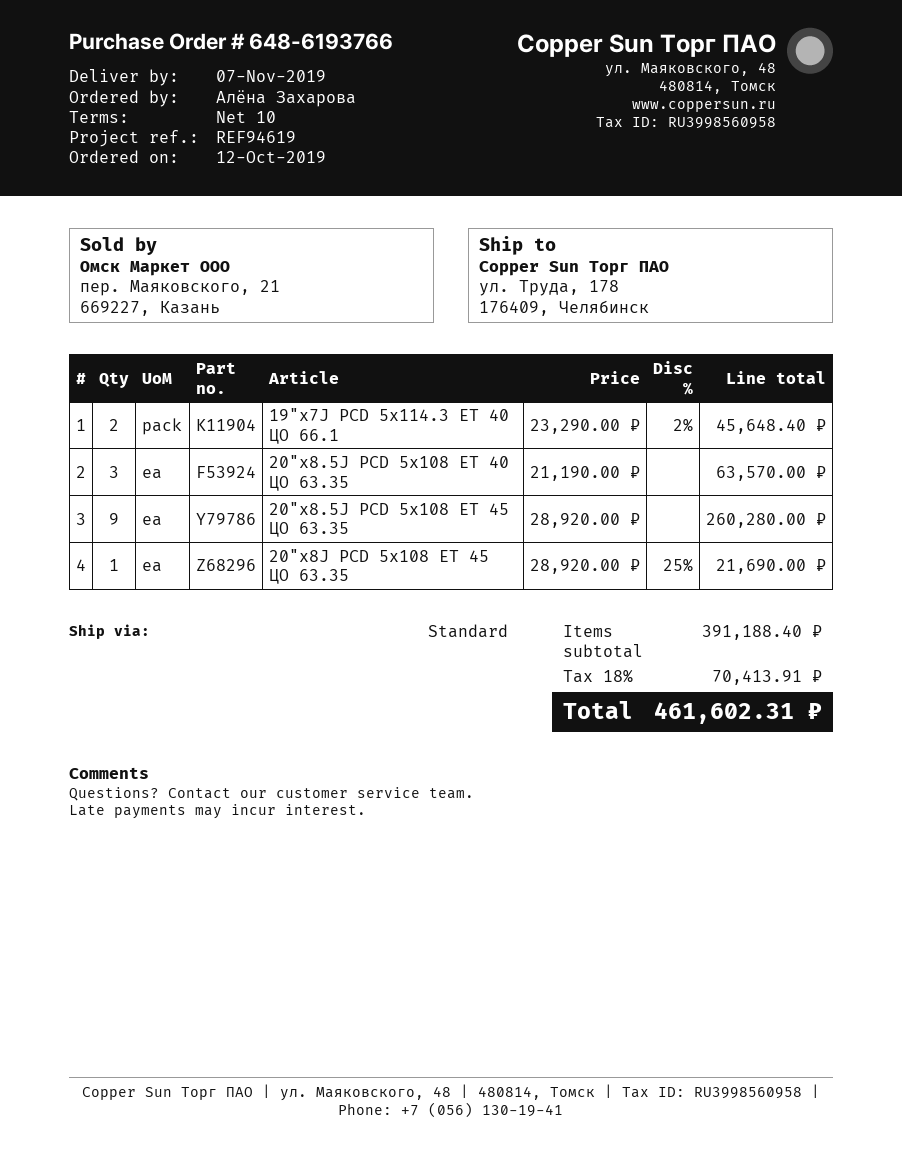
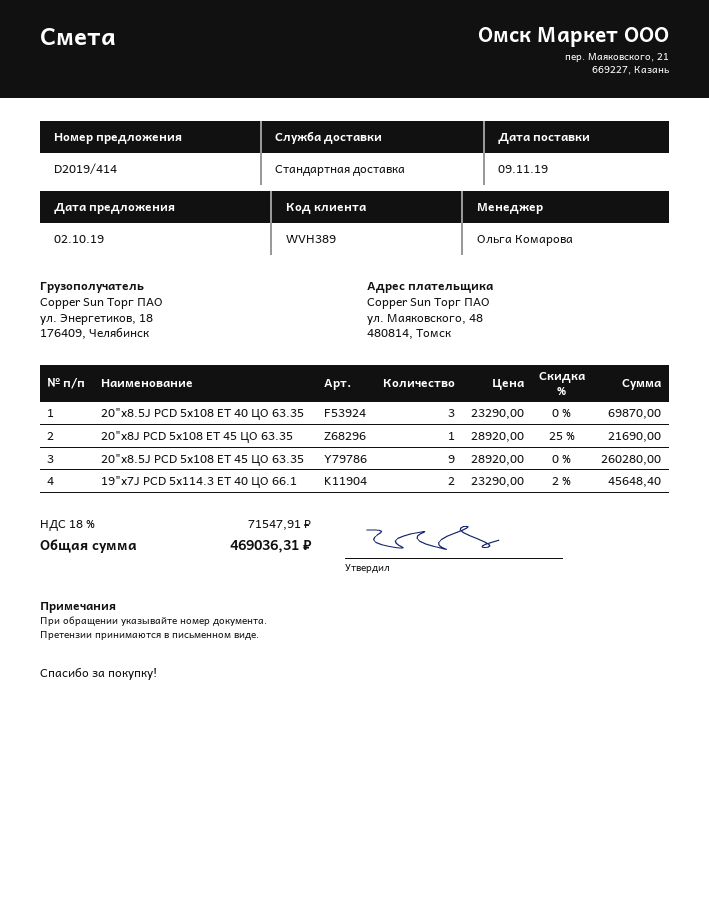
delivery date: 2019-11-07 -> 2019-11-09
ship to: ул. Труда, 178, 176409, Челябинск -> ул. Энергетиков, 18, 176409, Челябинск
20"x8.5J PCD 5x108 ЕТ 40 ЦО 63.35: 3 x 21190.00 = 63570.00 -> 3 x 23290.00 = 69870.00
tax: 18% = 70413.91 -> 18% = 71547.91
total: 461602.31 -> 469036.31

